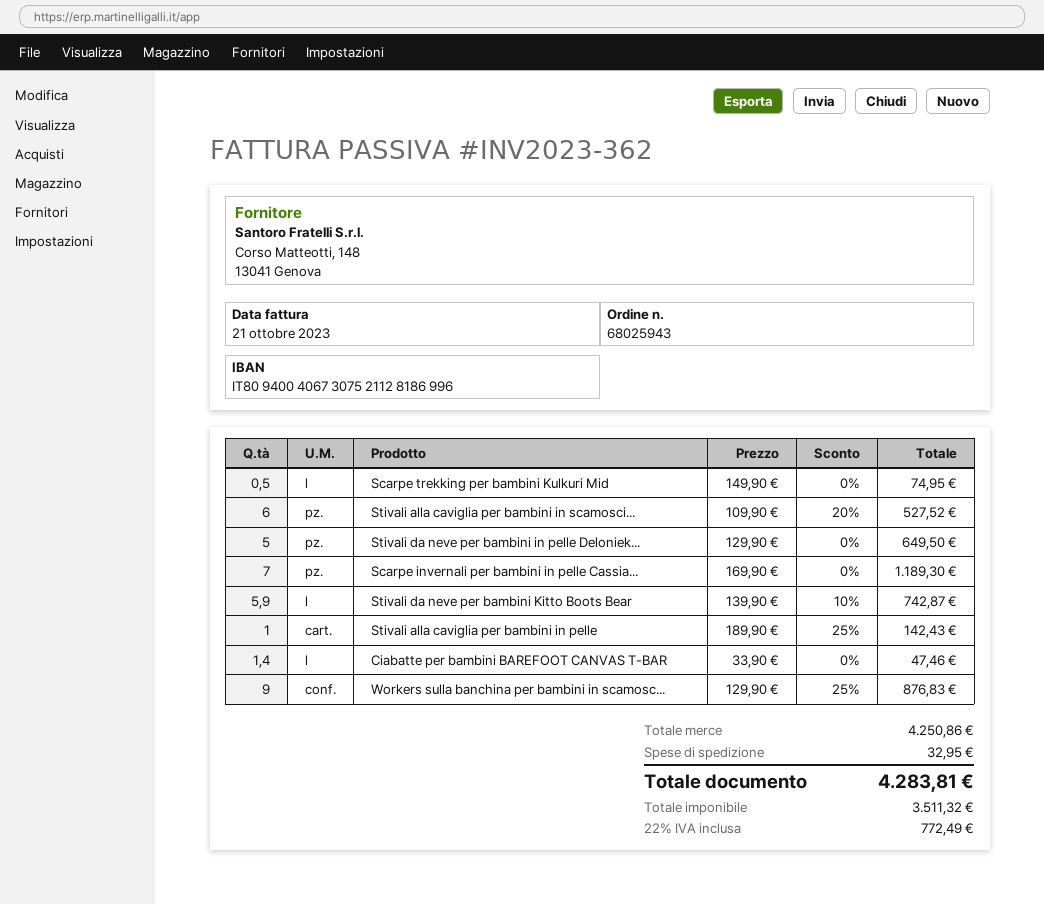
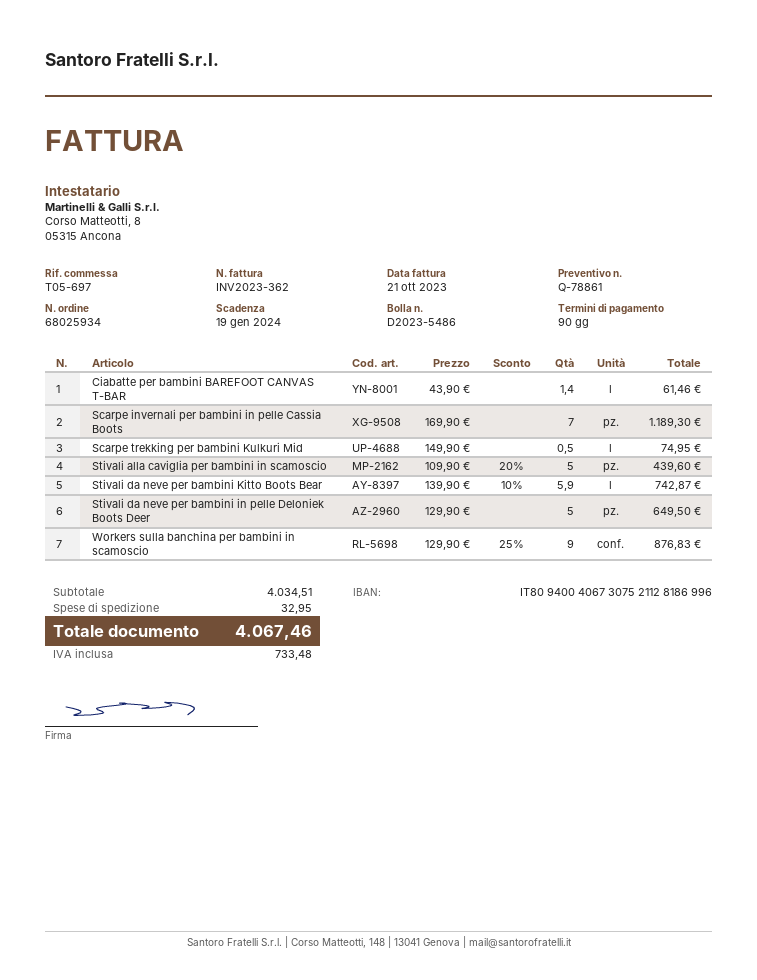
order number: 68025943 -> 68025934
Stivali alla caviglia per bambini in scamosci...: 6 x 109.90 - 20% = 527.52 -> 5 x 109.90 - 20% = 439.60
Stivali alla caviglia per bambini in pelle: 1 x 189.90 - 25% = 142.43 -> none
Ciabatte per bambini BAREFOOT CANVAS T-BAR: 1.4 x 33.90 = 47.46 -> 1.4 x 43.90 = 61.46
subtotal: 4250.86 -> 4034.51
tax: 772.49 -> 733.48
total: 4283.81 -> 4067.46

